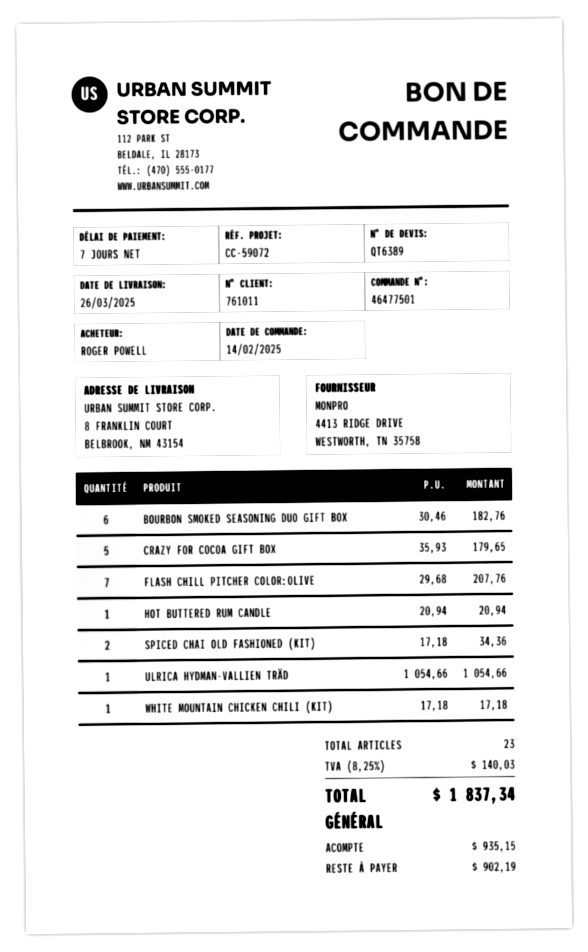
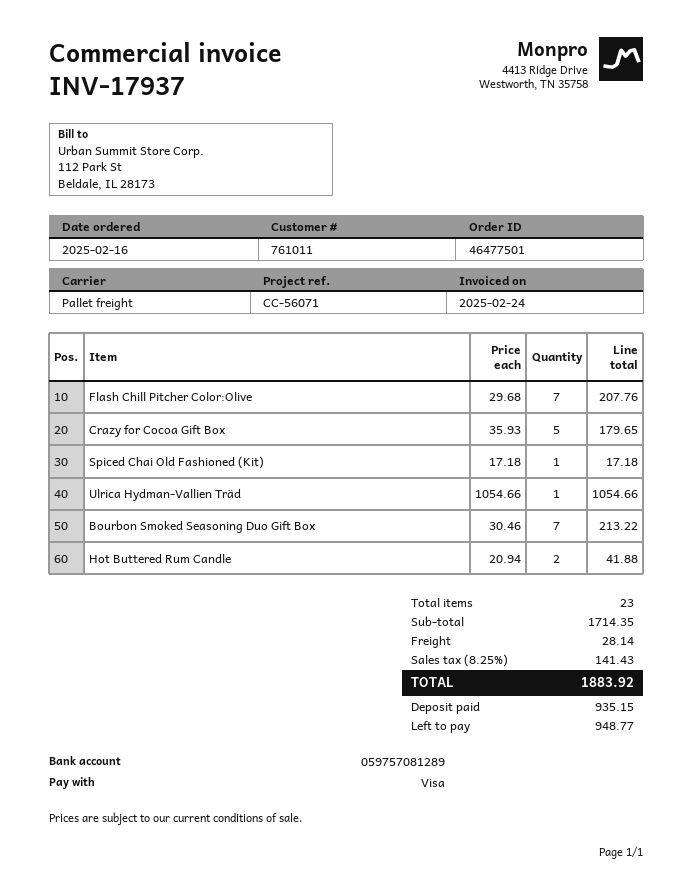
order date: 2025-02-14 -> 2025-02-16
reference: CC-59072 -> CC-56071
BOURBON SMOKED SEASONING DUO GIFT BOX: 6 x 30.46 = 182.76 -> 7 x 30.46 = 213.22
HOT BUTTERED RUM CANDLE: 1 x 20.94 = 20.94 -> 2 x 20.94 = 41.88
SPICED CHAI OLD FASHIONED (KIT): 2 x 17.18 = 34.36 -> 1 x 17.18 = 17.18
WHITE MOUNTAIN CHICKEN CHILI (KIT): 1 x 17.18 = 17.18 -> none
shipping: none -> 28.14
tax: 8.25% = 140.03 -> 8.25% = 141.43
total: 1837.34 -> 1883.92
balance: 902.19 -> 948.77

